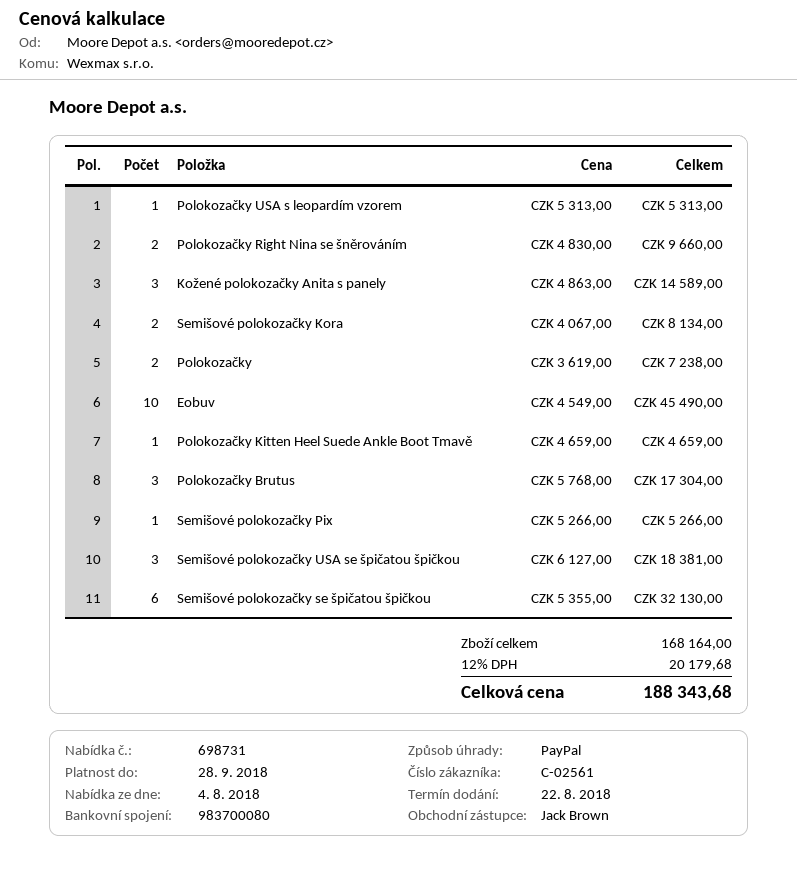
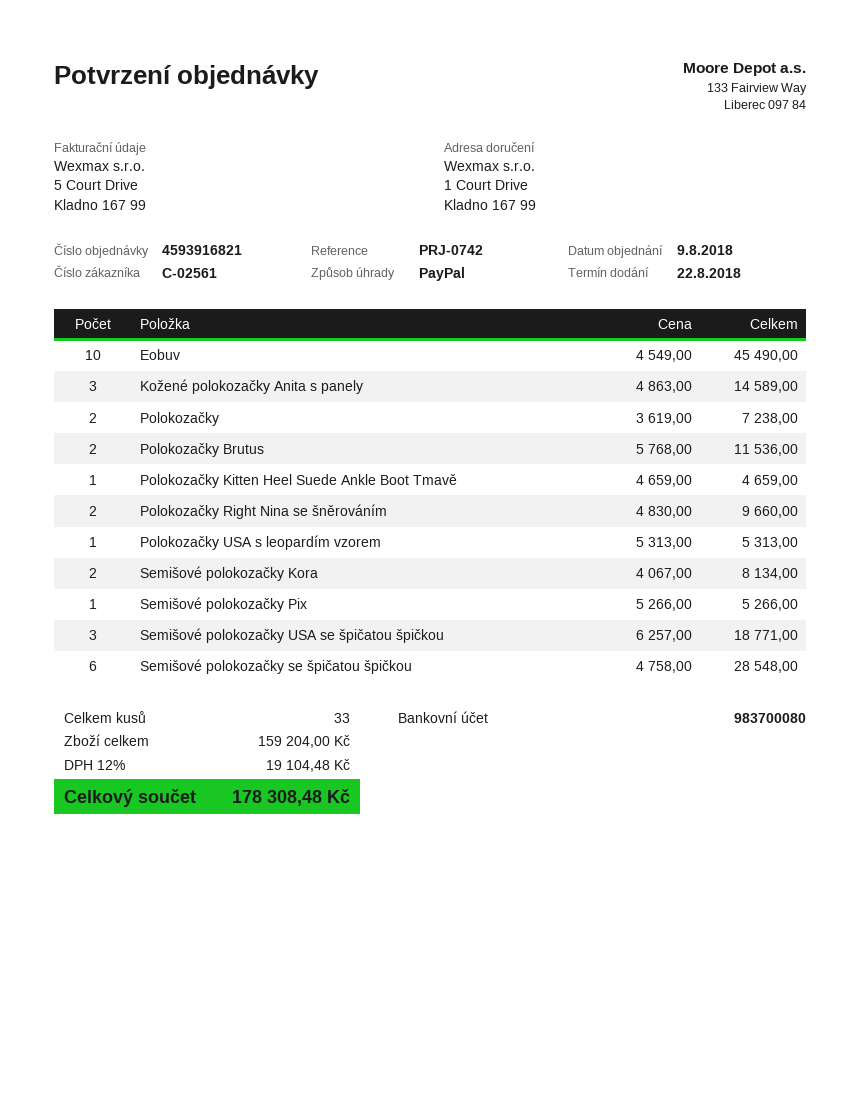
Polokozačky Brutus: 3 x 5768.00 = 17304.00 -> 2 x 5768.00 = 11536.00
Semišové polokozačky USA se špičatou špičkou: 3 x 6127.00 = 18381.00 -> 3 x 6257.00 = 18771.00
Semišové polokozačky se špičatou špičkou: 6 x 5355.00 = 32130.00 -> 6 x 4758.00 = 28548.00
subtotal: 168164.00 -> 159204.00
tax: 12% = 20179.68 -> 12% = 19104.48
total: 188343.68 -> 178308.48

